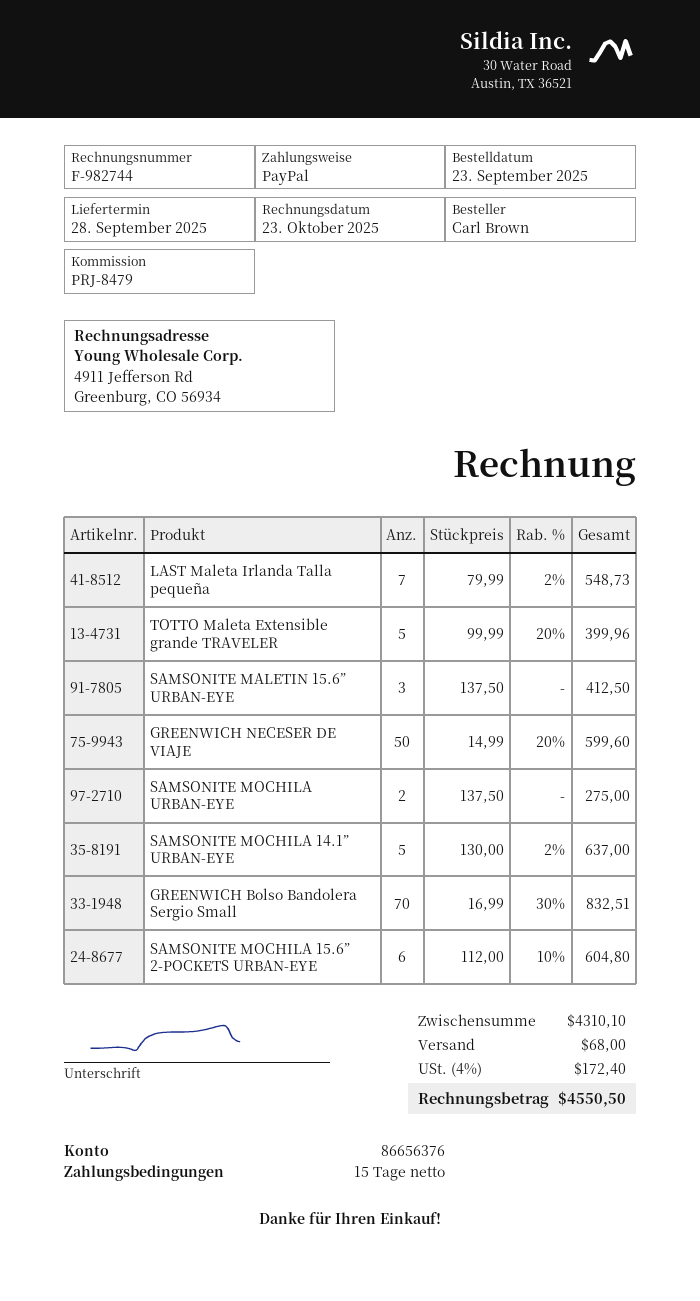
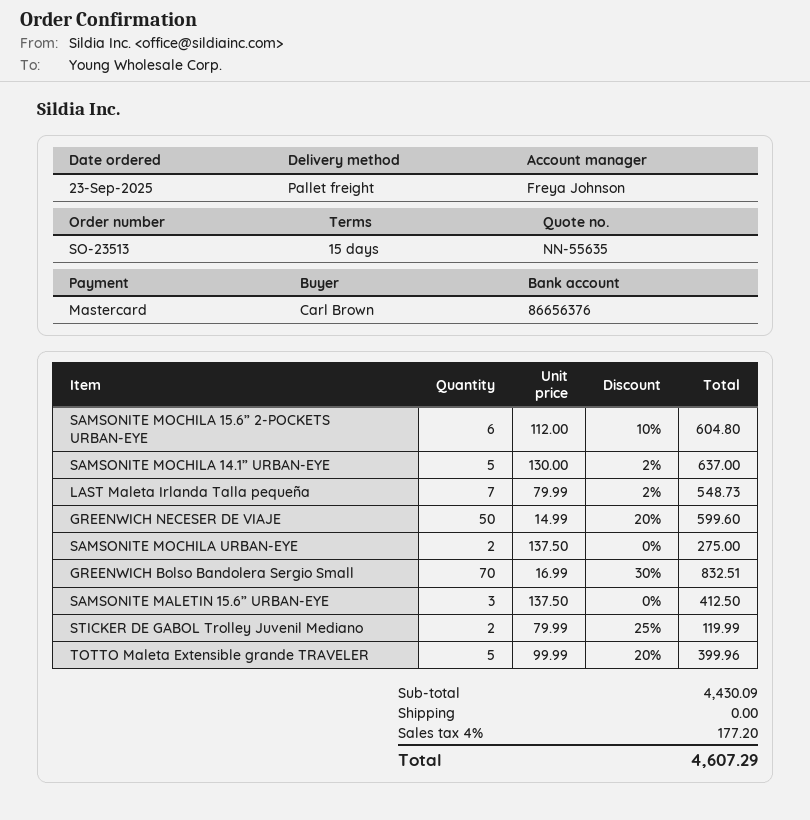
payment method: PayPal -> Mastercard
STICKER DE GABOL Trolley Juvenil Mediano: none -> 2 x 79.99 - 25% = 119.99
subtotal: 4310.10 -> 4430.09
shipping: 68.00 -> 0.00
tax: 4% = 172.40 -> 4% = 177.20
total: 4550.50 -> 4607.29

